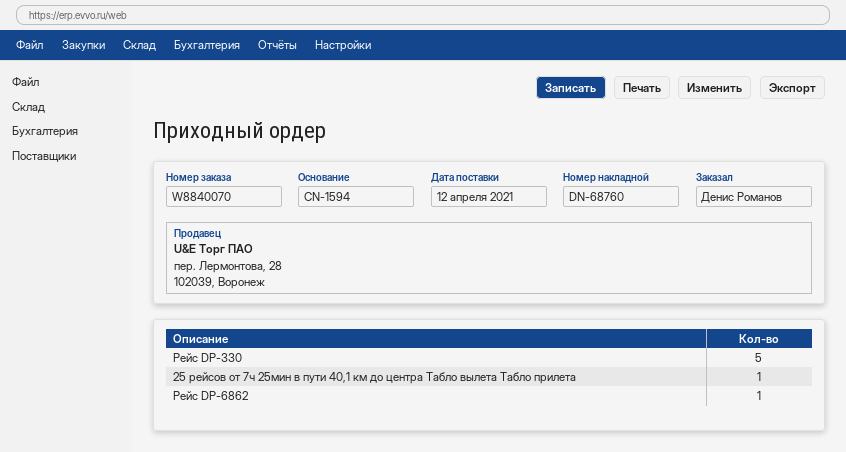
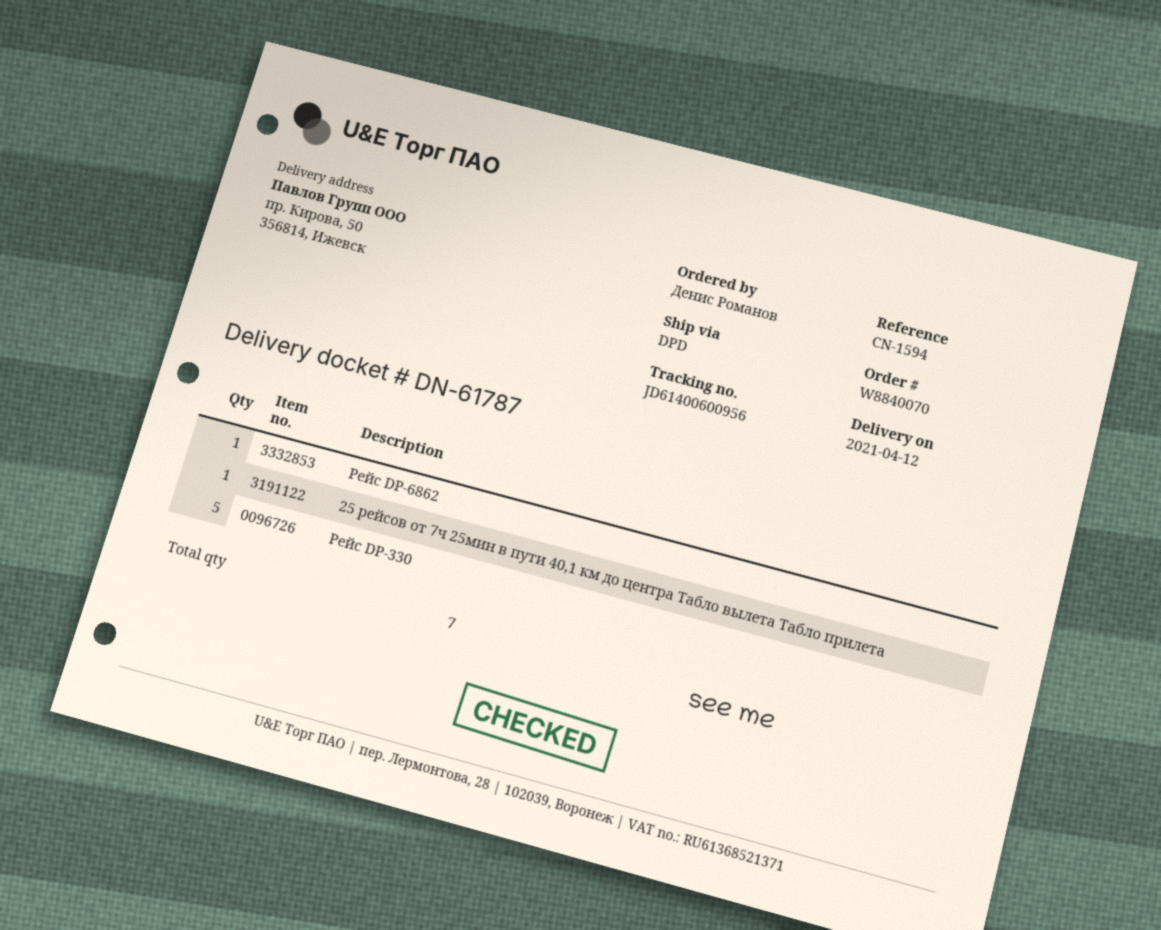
delivery note number: DN-68760 -> DN-61787

